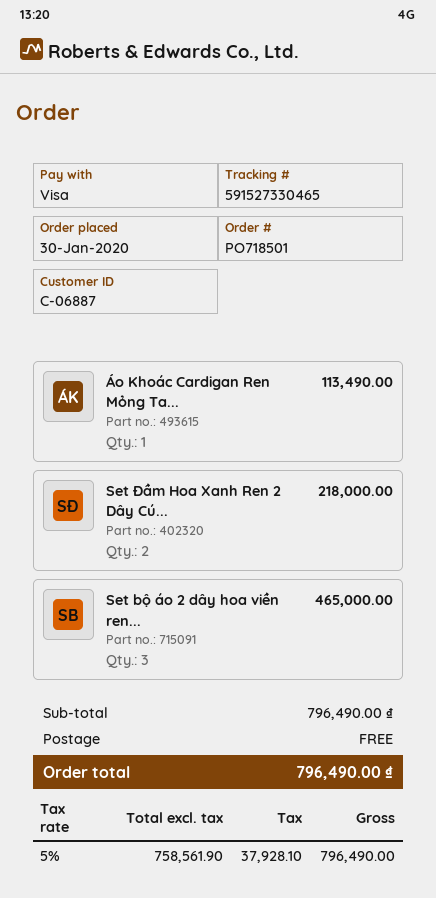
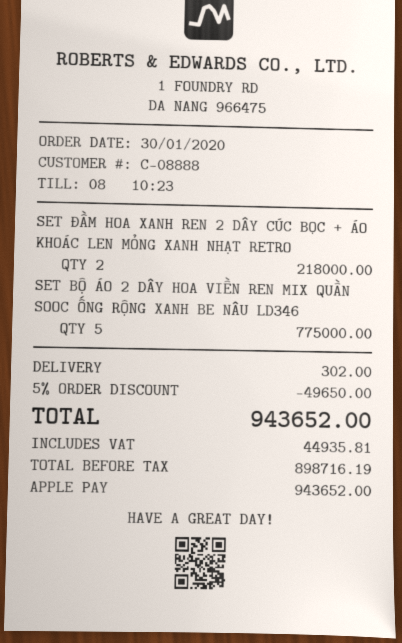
customer number: C-06887 -> C-08888
payment method: Visa -> Apple Pay
Áo Khoác Cardigan Ren Mỏng Ta...: 1 for 113490.00 -> none
Set bộ áo 2 dây hoa viền ren...: 3 for 465000.00 -> 5 for 775000.00
discount: none -> 5% = 49650.00
shipping: 0.00 -> 302.00
net: 758561.90 -> 898716.19
tax: 37928.10 -> 44935.81
total: 796490.00 -> 943652.00

